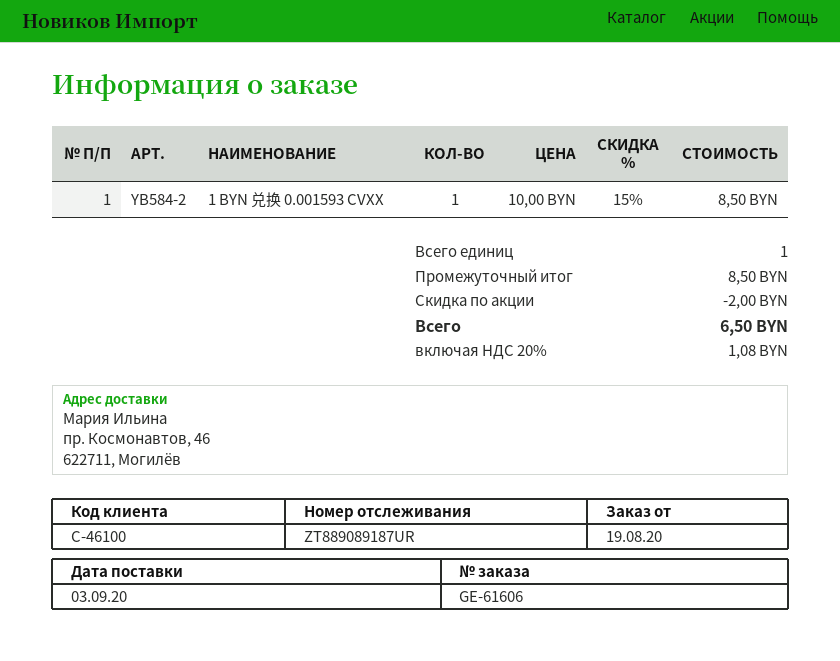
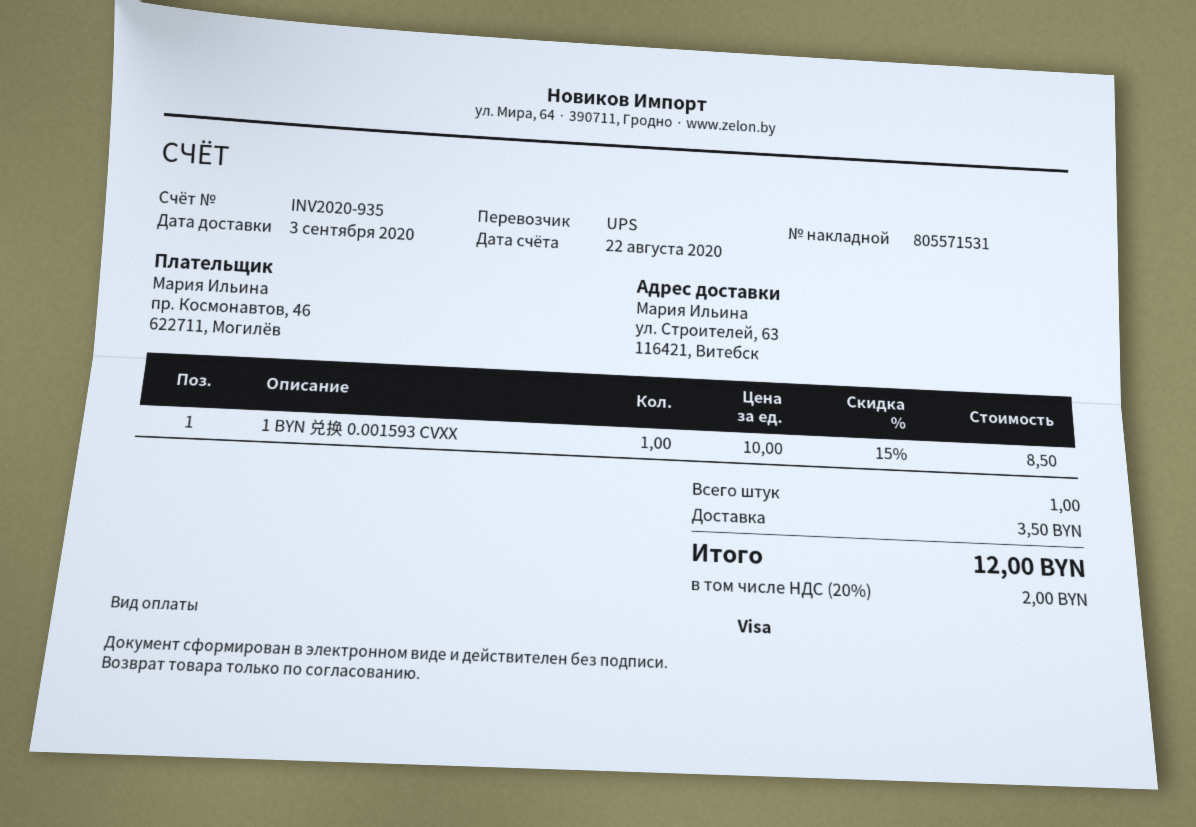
ship to: пр. Космонавтов, 46, 622711, Могилёв -> ул. Строителей, 63, 116421, Витебск
discount: 2.00 -> none
shipping: none -> 3.50
tax: 20% = 1.08 -> 20% = 2.00
total: 6.50 -> 12.00

